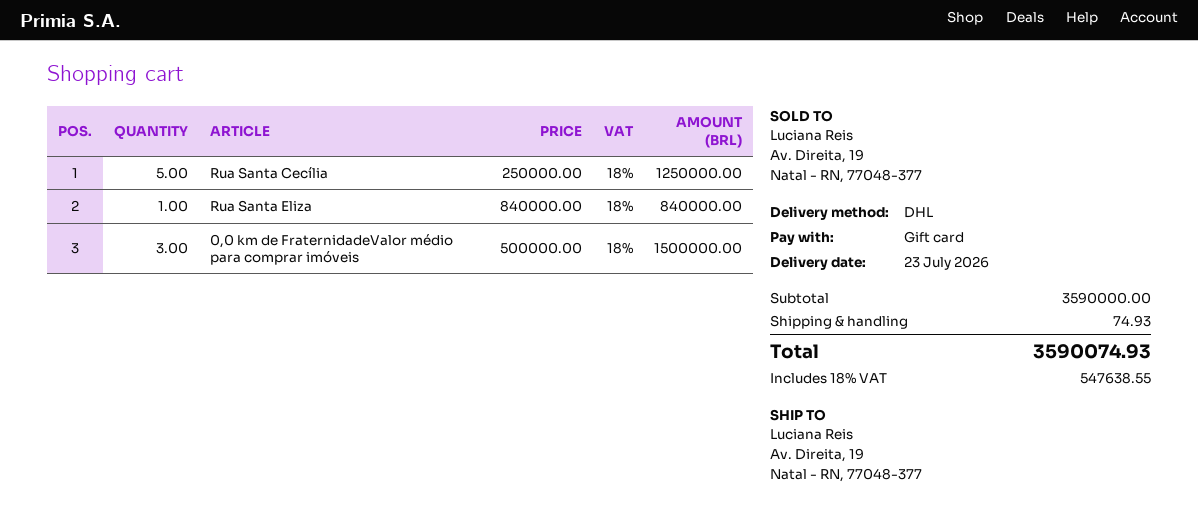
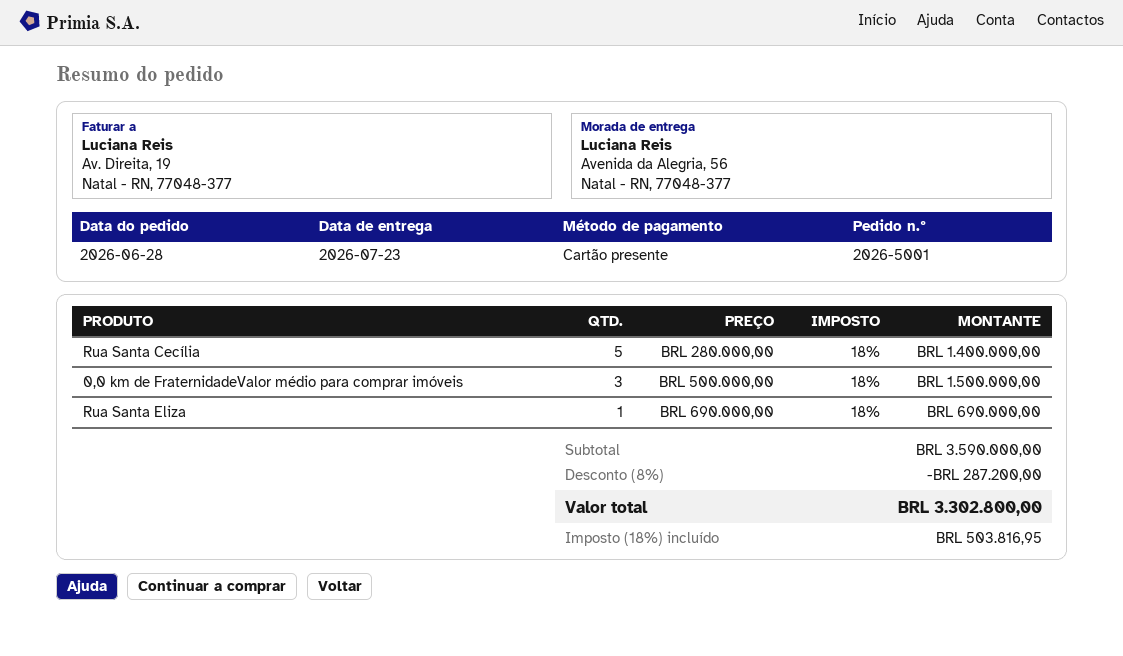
ship to: Av. Direita, 19, Natal - RN, 77048-377 -> Avenida da Alegria, 56, Natal - RN, 77048-377
Rua Santa Cecília: 5 x 250000.00 = 1250000.00 -> 5 x 280000.00 = 1400000.00
Rua Santa Eliza: 1 x 840000.00 = 840000.00 -> 1 x 690000.00 = 690000.00
discount: none -> 8% = 287200.00
shipping: 74.93 -> none
tax: 18% = 547638.55 -> 18% = 503816.95
total: 3590074.93 -> 3302800.00

